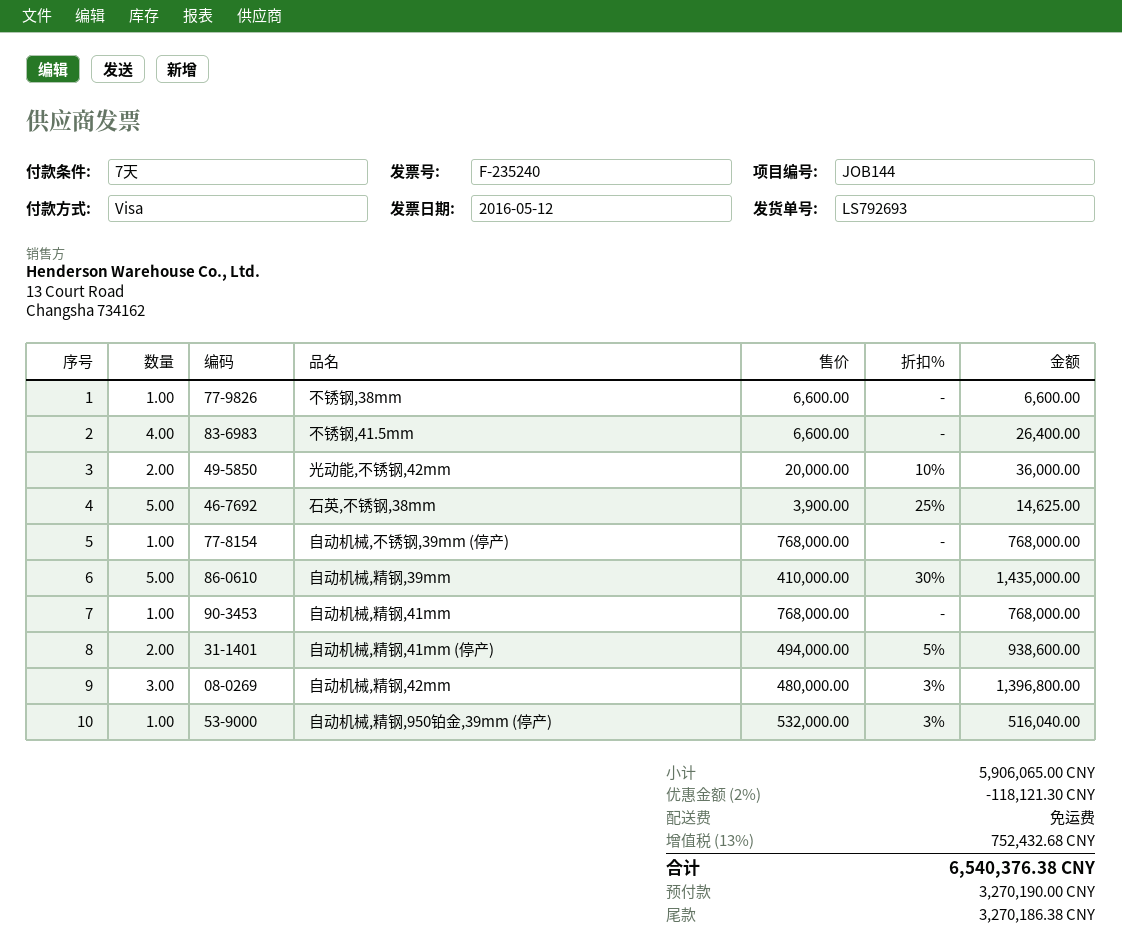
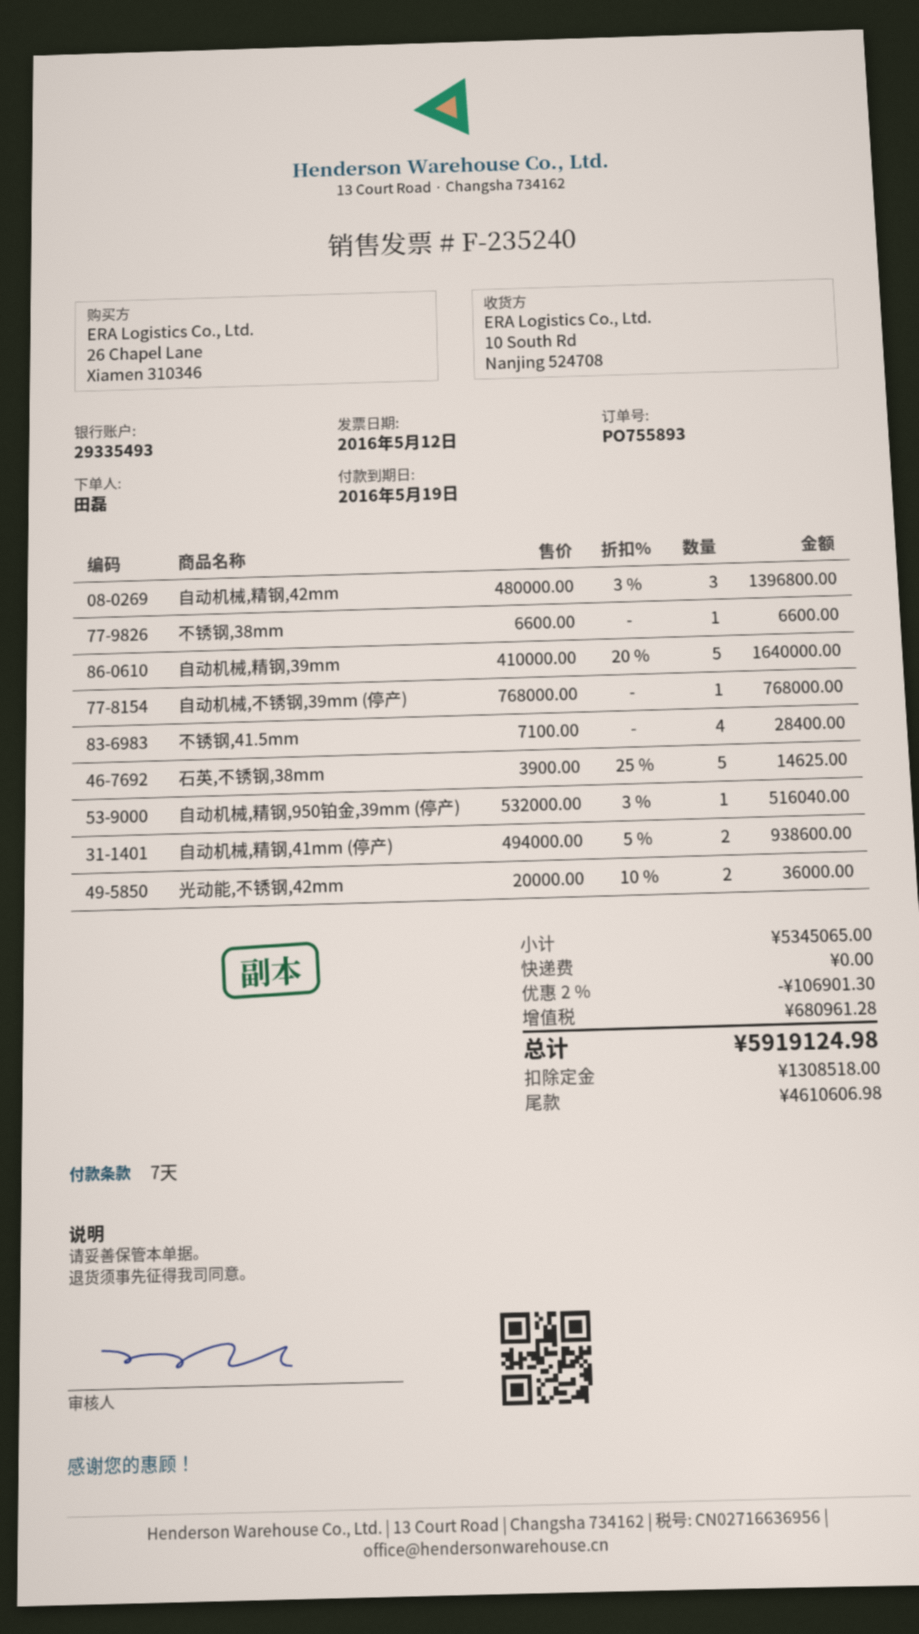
不锈钢,41.5mm: 4 x 6600.00 = 26400.00 -> 4 x 7100.00 = 28400.00
自动机械,精钢,39mm: 5 x 410000.00 - 30% = 1435000.00 -> 5 x 410000.00 - 20% = 1640000.00
自动机械,精钢,41mm: 1 x 768000.00 = 768000.00 -> none
subtotal: 5906065.00 -> 5345065.00
discount: 2% = 118121.30 -> 2% = 106901.30
tax: 752432.68 -> 680961.28
total: 6540376.38 -> 5919124.98
deposit: 3270190.00 -> 1308518.00
balance: 3270186.38 -> 4610606.98

